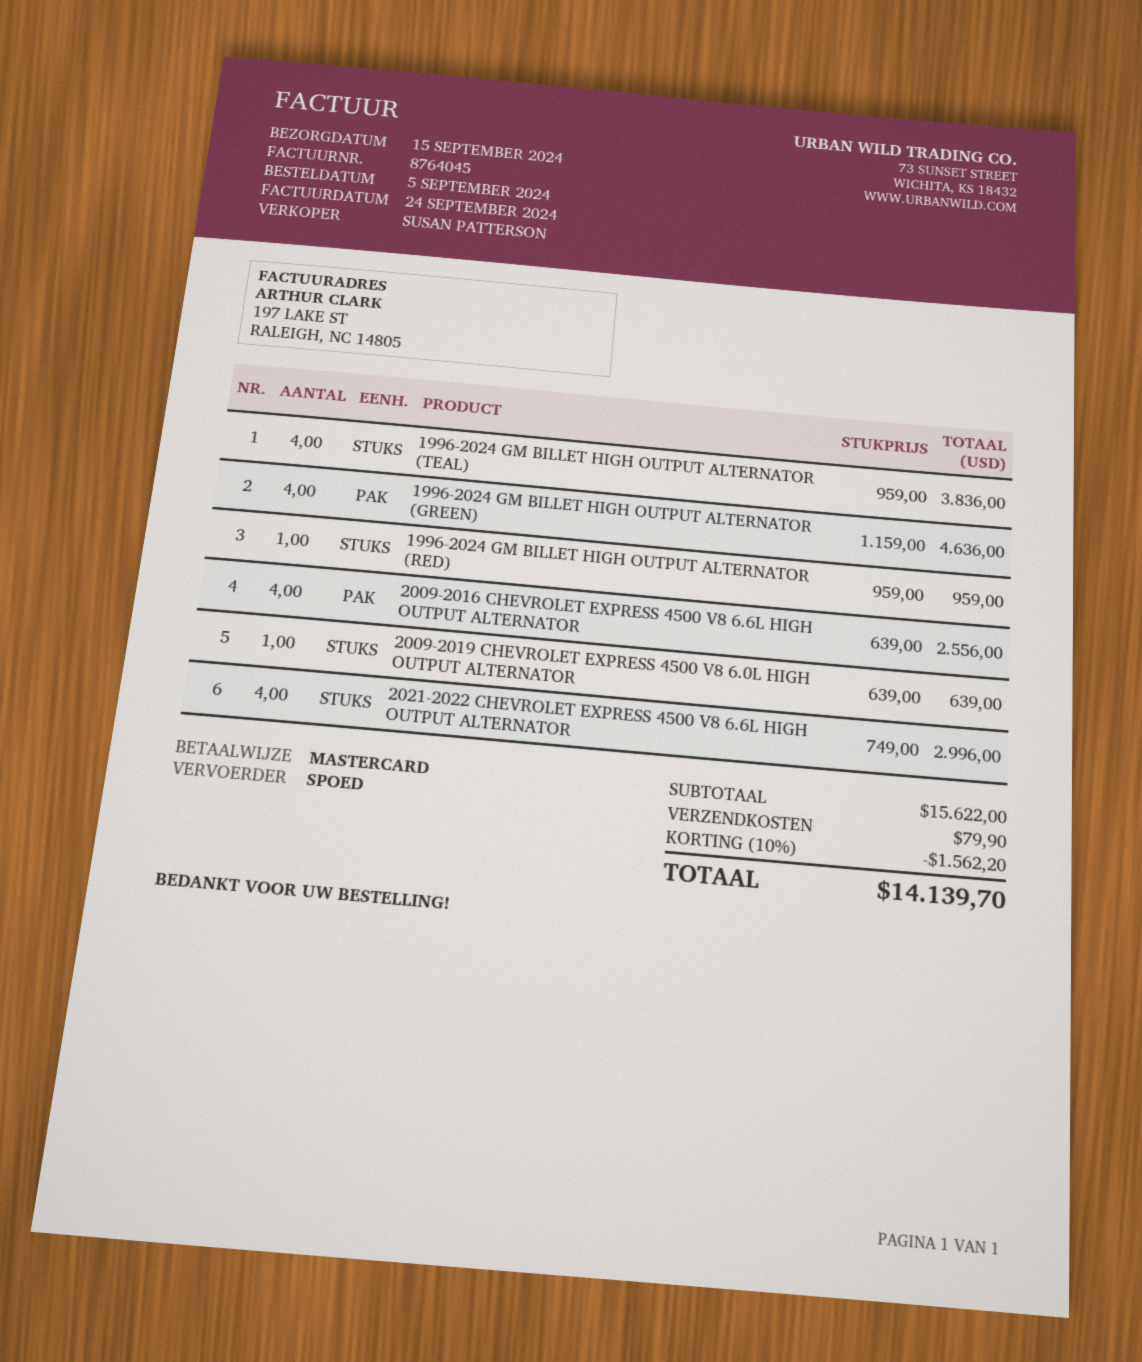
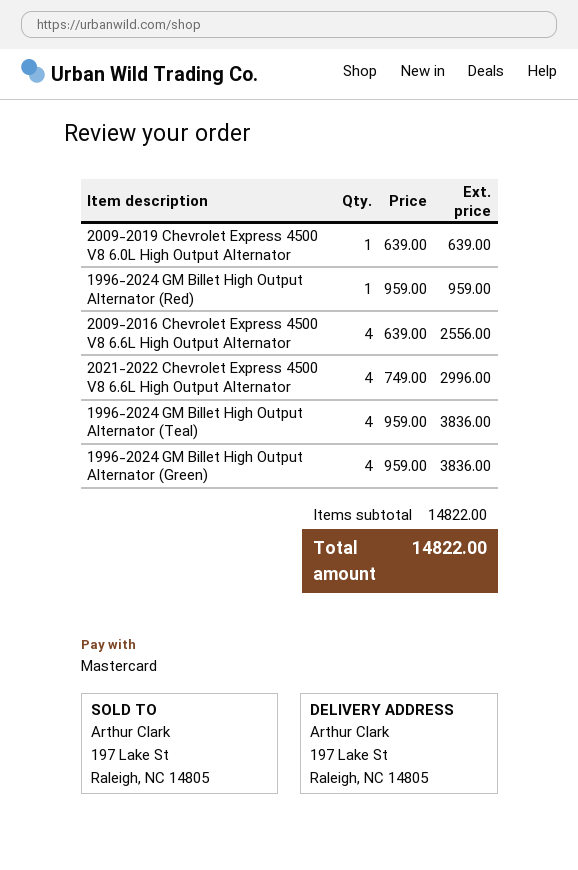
1996-2024 GM BILLET HIGH OUTPUT ALTERNATOR (GREEN): 4 x 1159.00 = 4636.00 -> 4 x 959.00 = 3836.00
subtotal: 15622.00 -> 14822.00
discount: 10% = 1562.20 -> none
shipping: 79.90 -> none
total: 14139.70 -> 14822.00

